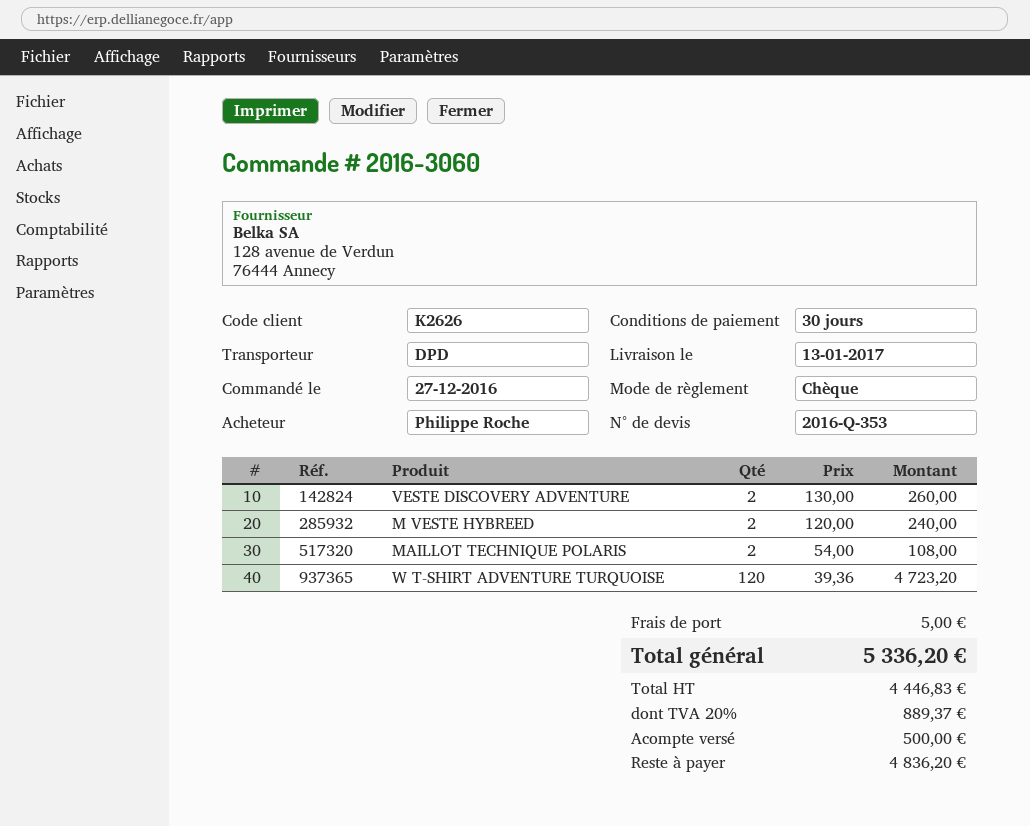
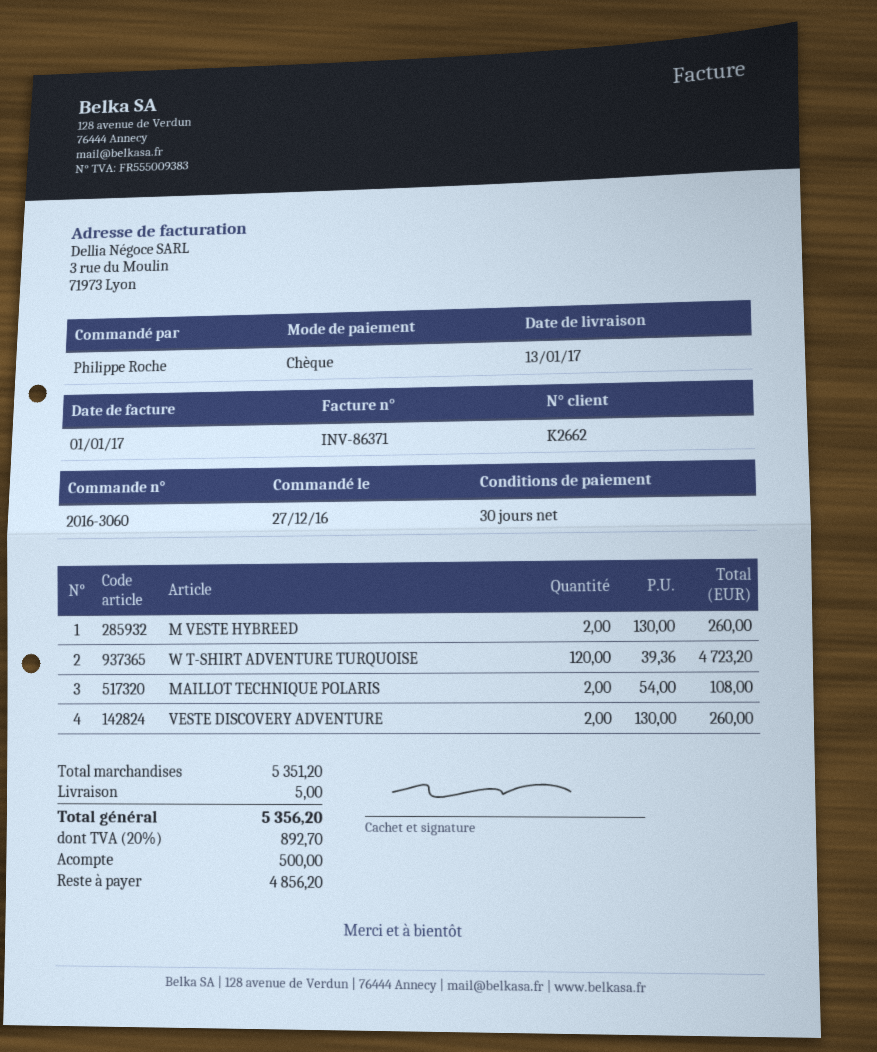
customer number: K2626 -> K2662
M VESTE HYBREED: 2 x 120.00 = 240.00 -> 2 x 130.00 = 260.00
tax: 20% = 889.37 -> 20% = 892.70
total: 5336.20 -> 5356.20
balance: 4836.20 -> 4856.20

